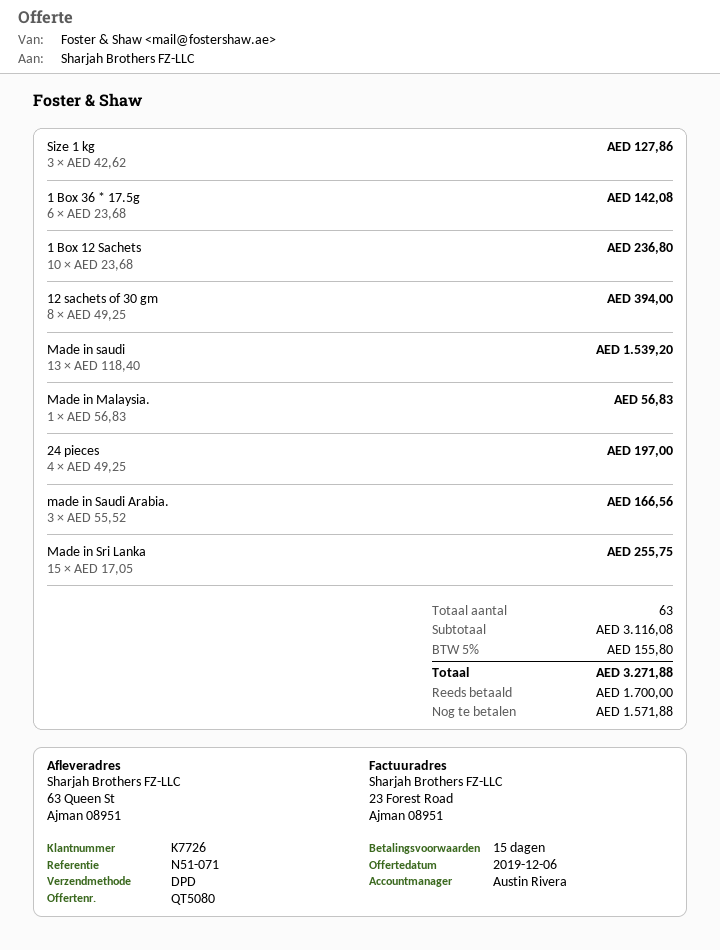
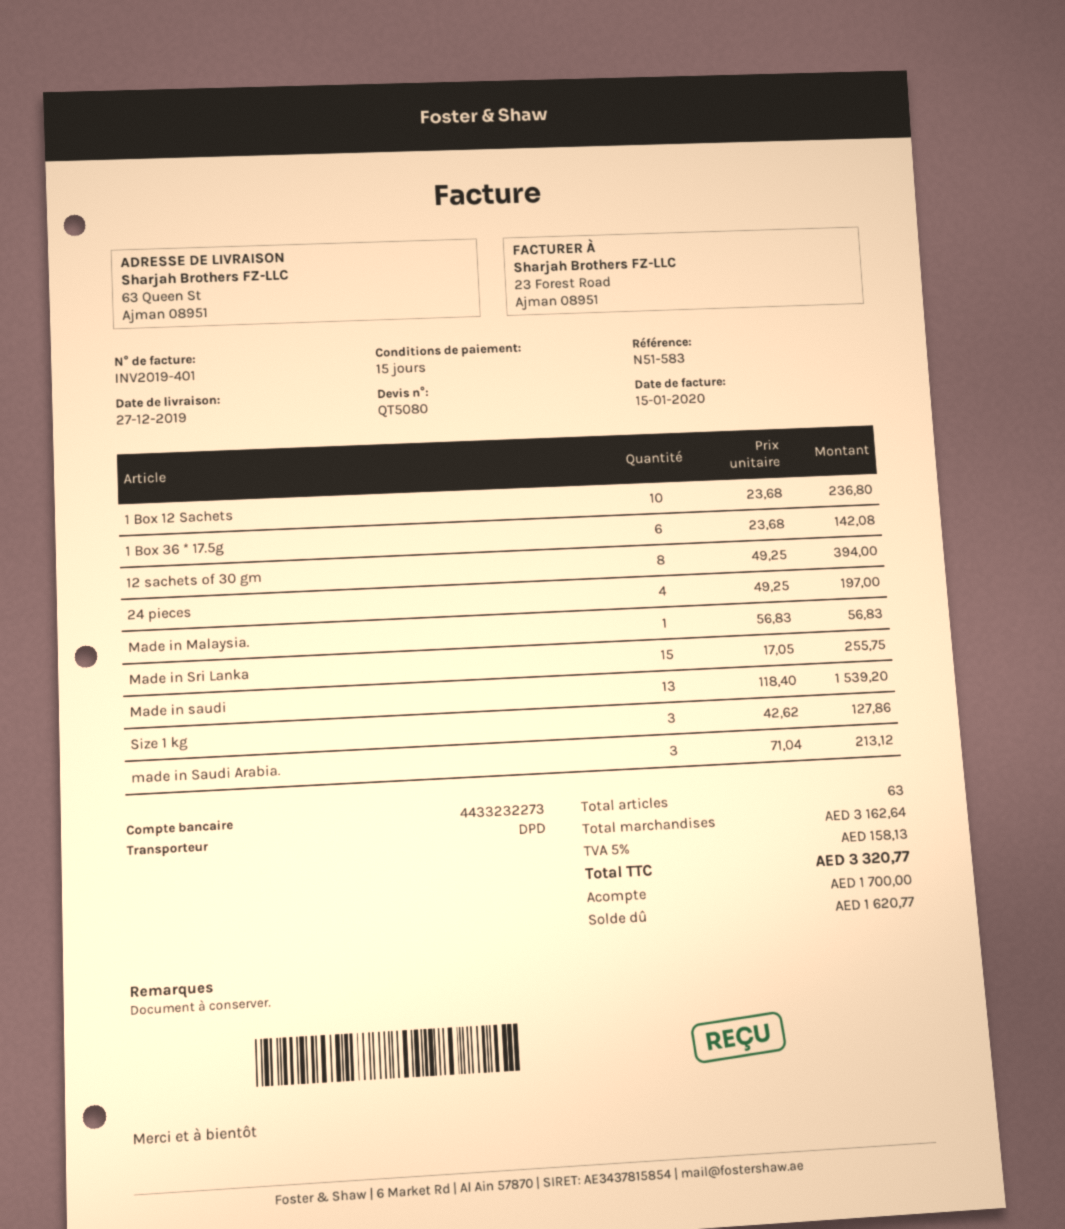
reference: N51-071 -> N51-583
made in Saudi Arabia.: 3 x 55.52 = 166.56 -> 3 x 71.04 = 213.12
subtotal: 3116.08 -> 3162.64
tax: 5% = 155.80 -> 5% = 158.13
total: 3271.88 -> 3320.77
balance: 1571.88 -> 1620.77

